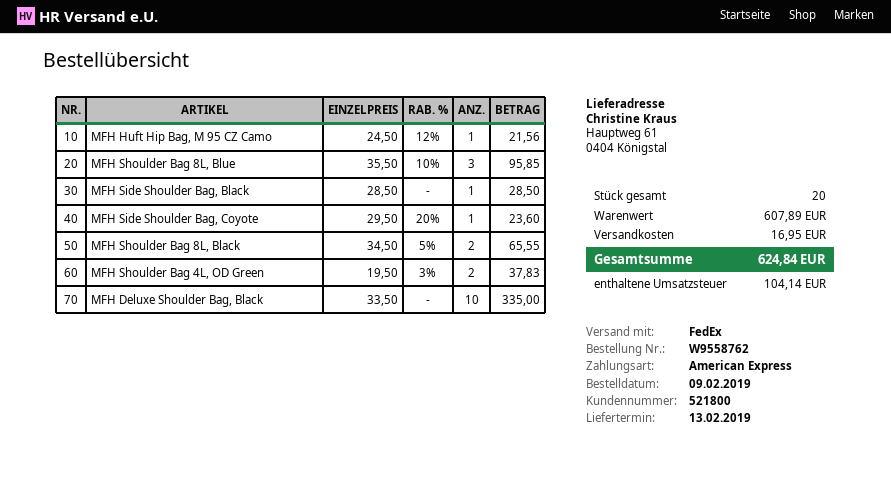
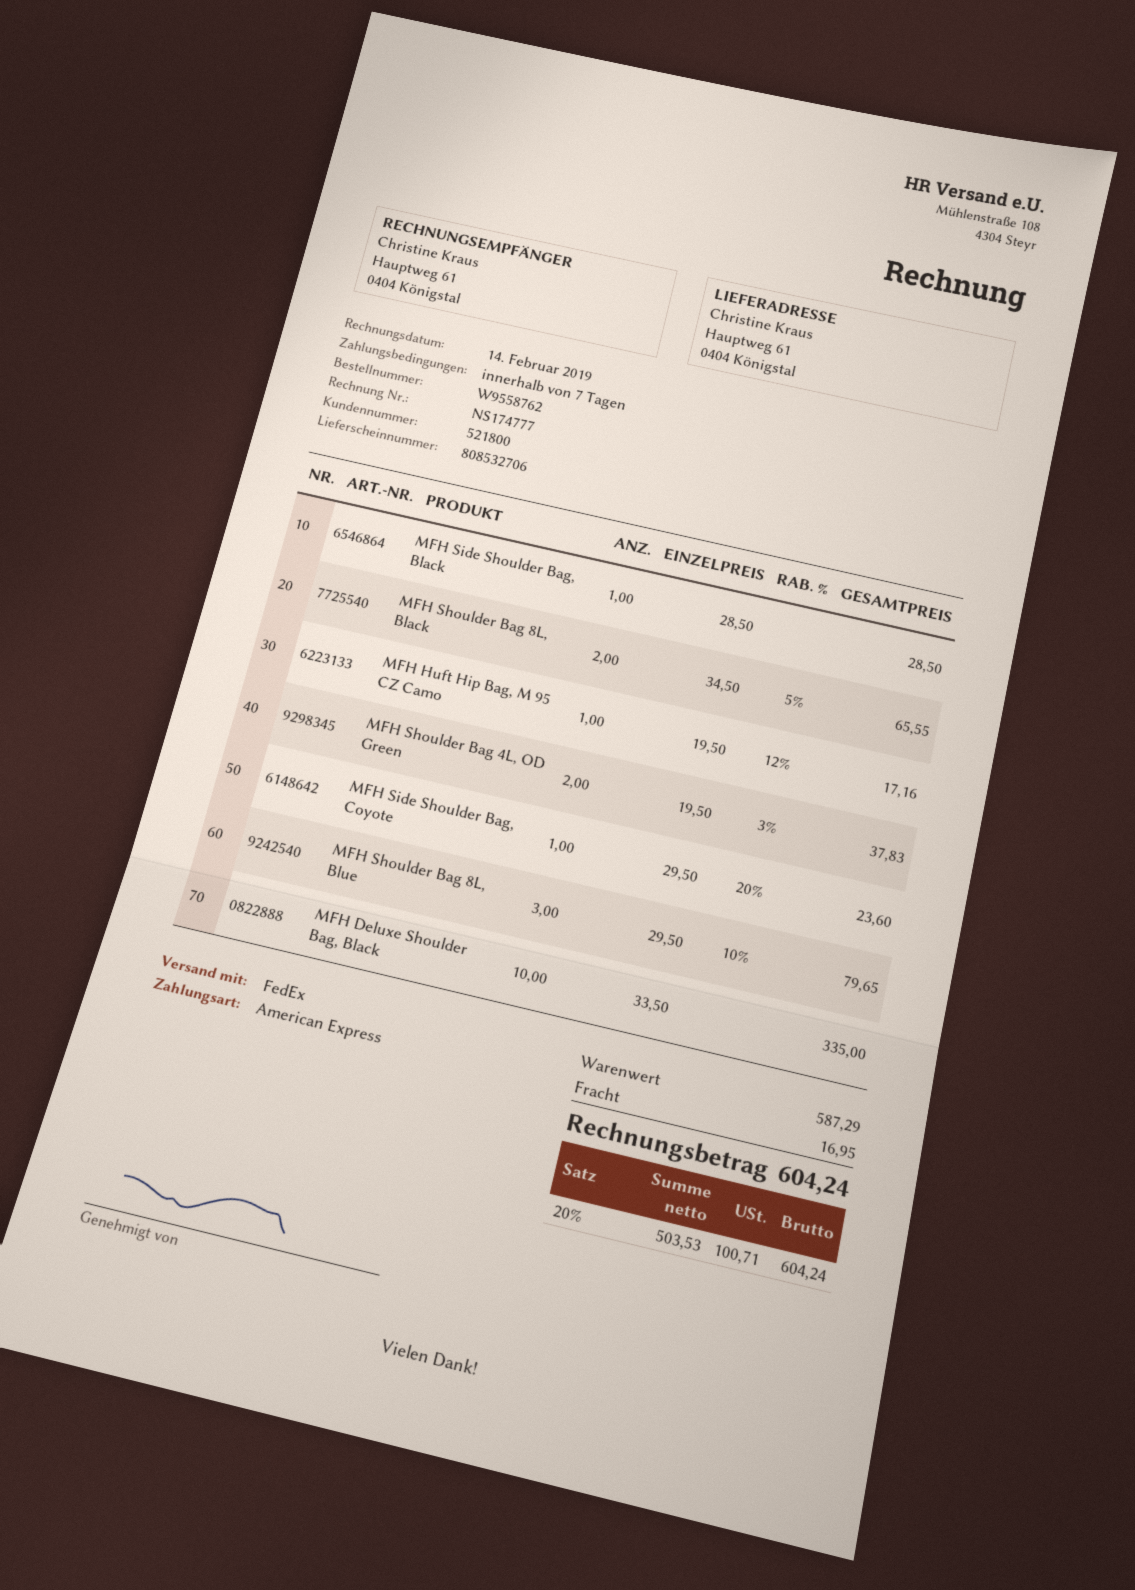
MFH Huft Hip Bag, M 95 CZ Camo: 1 x 24.50 - 12% = 21.56 -> 1 x 19.50 - 12% = 17.16
MFH Shoulder Bag 8L, Blue: 3 x 35.50 - 10% = 95.85 -> 3 x 29.50 - 10% = 79.65
subtotal: 607.89 -> 587.29
tax: 104.14 -> 100.71
total: 624.84 -> 604.24

